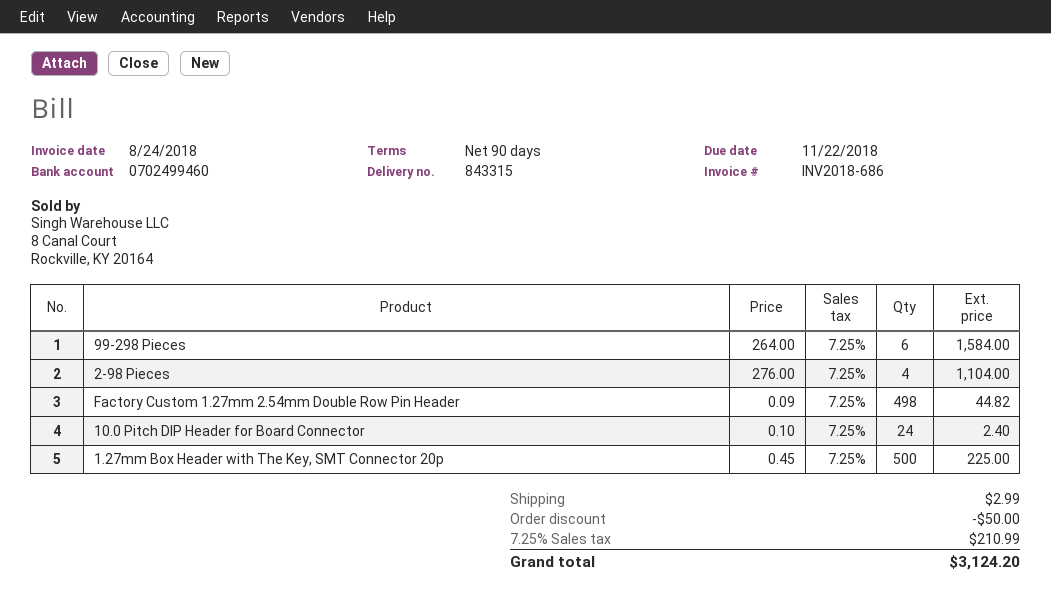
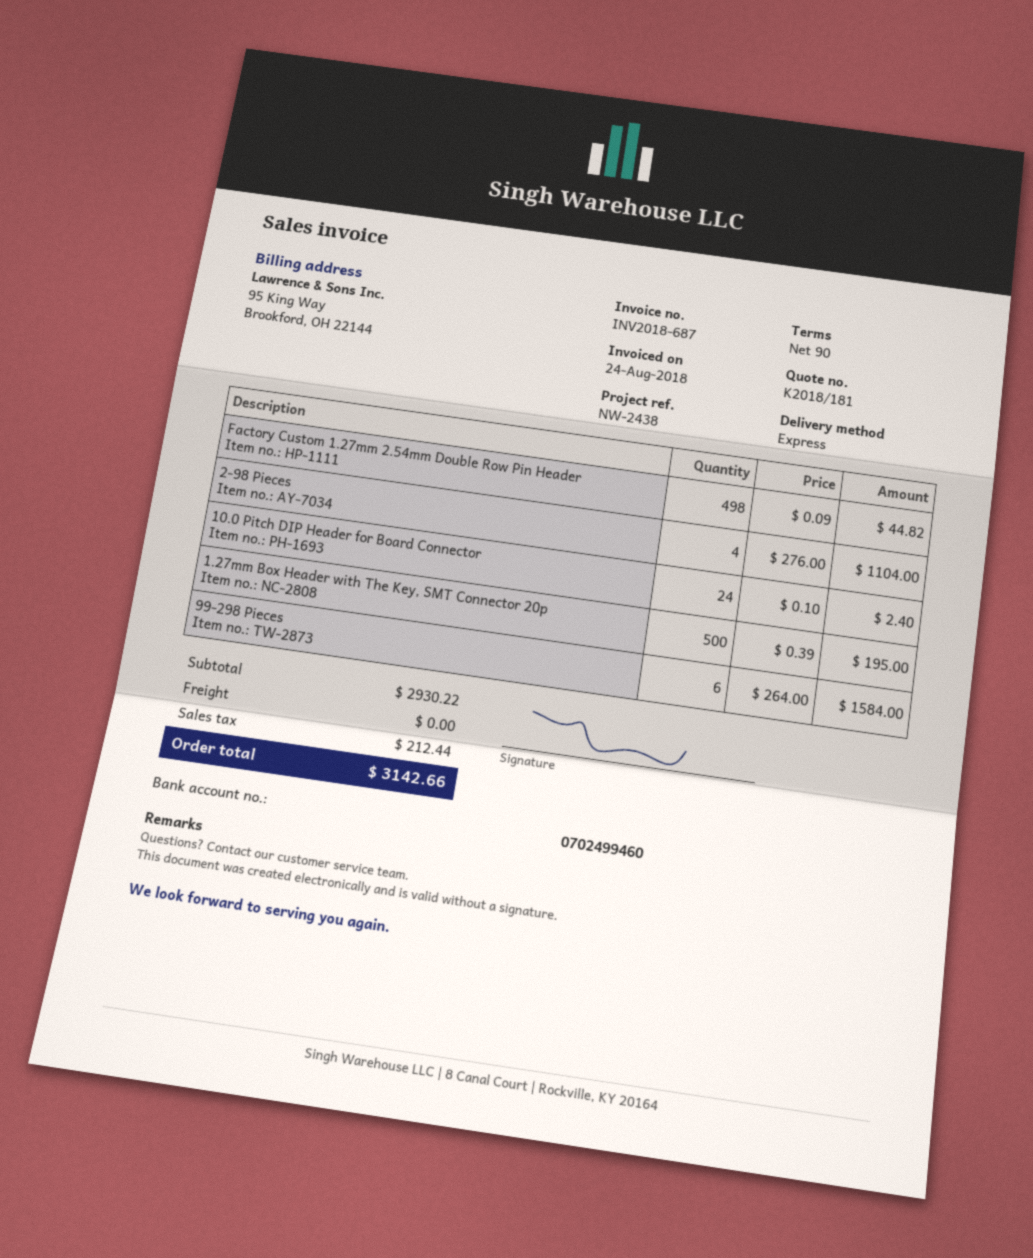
invoice number: INV2018-686 -> INV2018-687
1.27mm Box Header with The Key, SMT Connector 20p: 500 x 0.45 = 225.00 -> 500 x 0.39 = 195.00
discount: 50.00 -> none
shipping: 2.99 -> 0.00
tax: 210.99 -> 212.44
total: 3124.20 -> 3142.66

